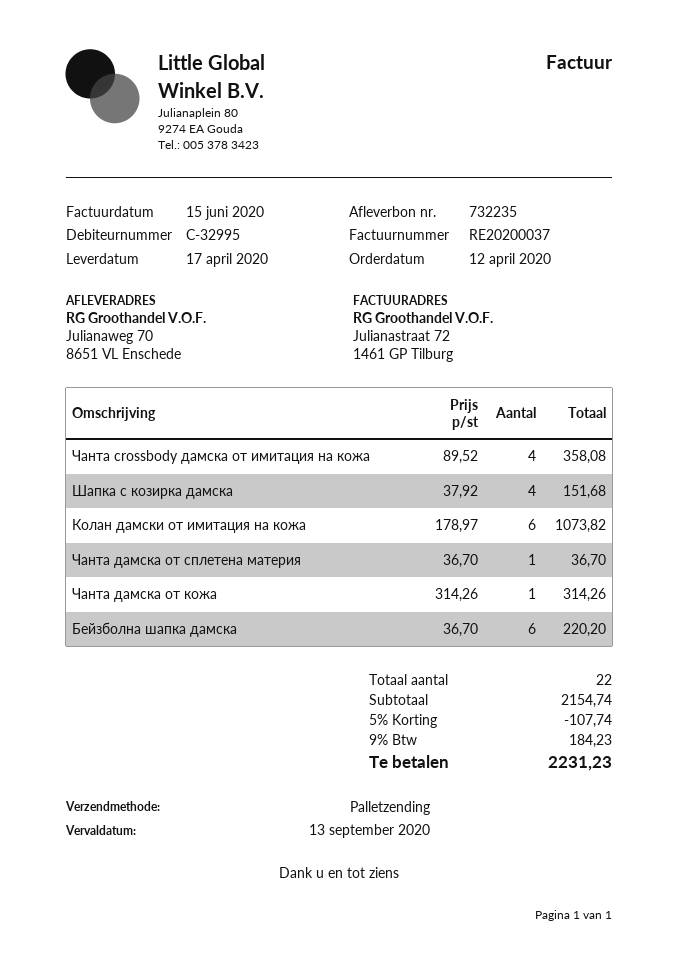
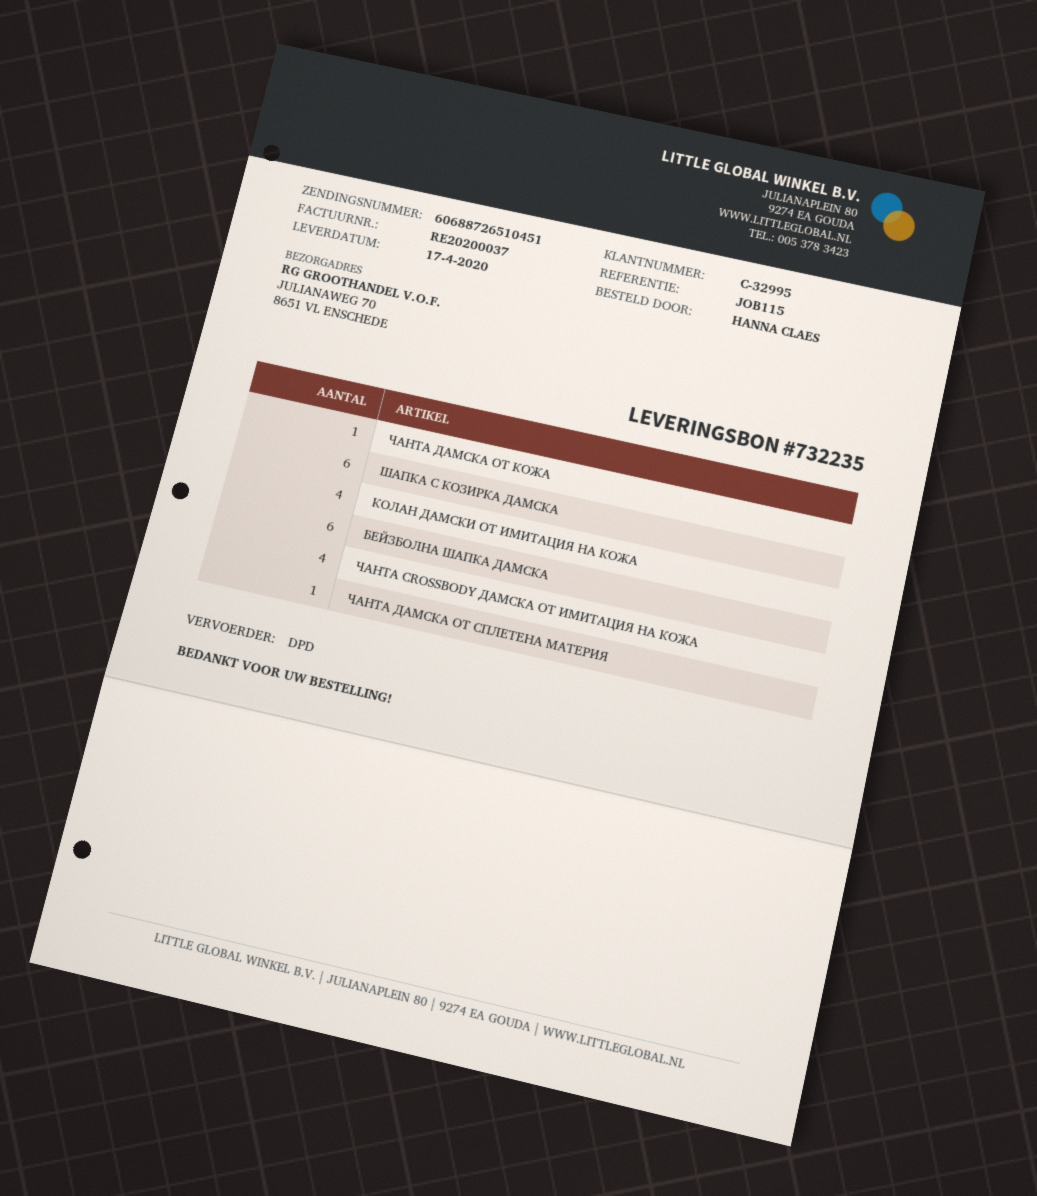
shipping method: pallet freight -> DPD
Шапка с козирка дамска: 4 -> 6
Колан дамски от имитация на кожа: 6 -> 4

